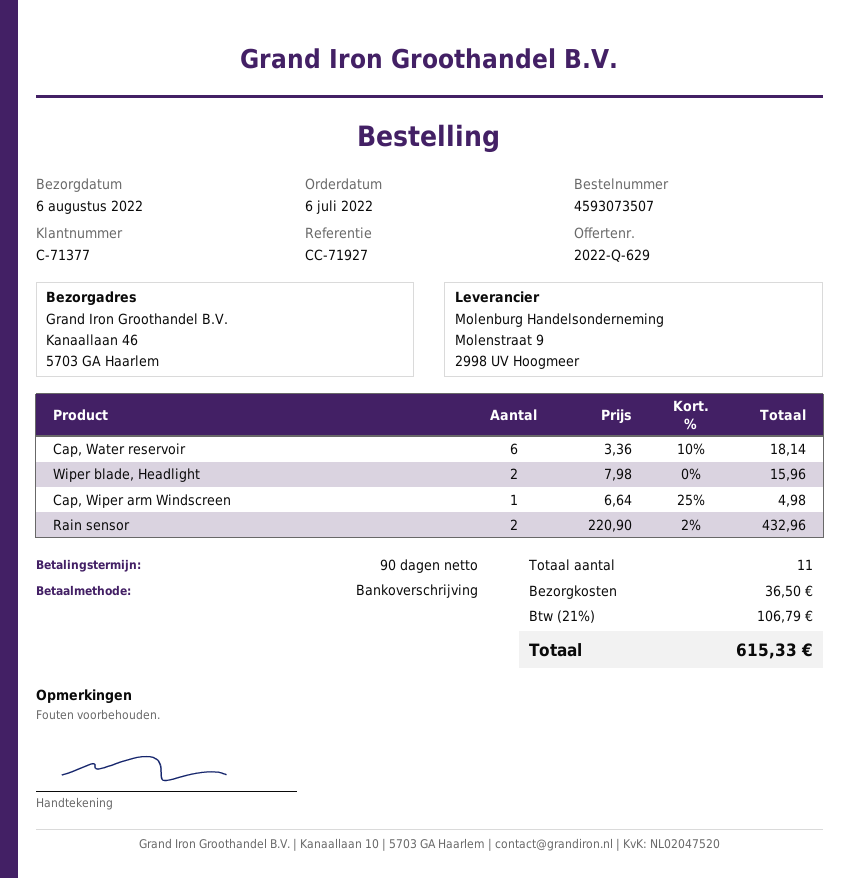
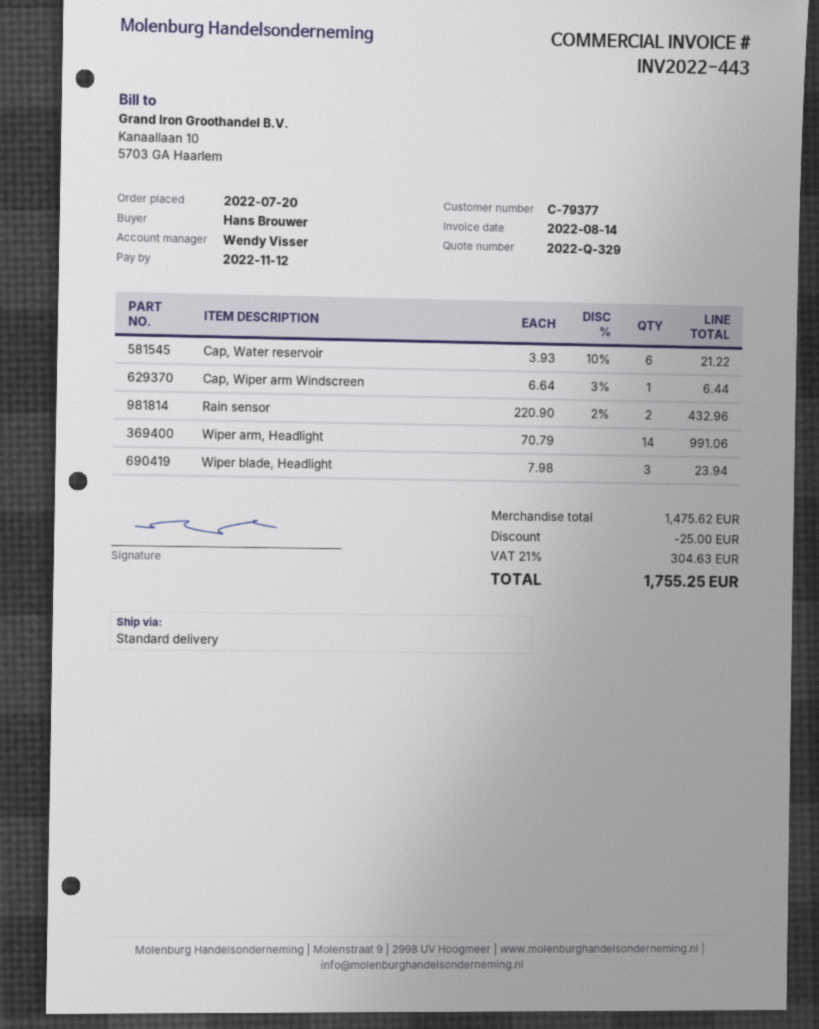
quote number: 2022-Q-629 -> 2022-Q-329
order date: 2022-07-06 -> 2022-07-20
customer number: C-71377 -> C-79377
Cap, Water reservoir: 6 x 3.36 - 10% = 18.14 -> 6 x 3.93 - 10% = 21.22
Wiper blade, Headlight: 2 x 7.98 = 15.96 -> 3 x 7.98 = 23.94
Cap, Wiper arm Windscreen: 1 x 6.64 - 25% = 4.98 -> 1 x 6.64 - 3% = 6.44
Wiper arm, Headlight: none -> 14 x 70.79 = 991.06
discount: none -> 25.00
shipping: 36.50 -> none
tax: 21% = 106.79 -> 21% = 304.63
total: 615.33 -> 1755.25

